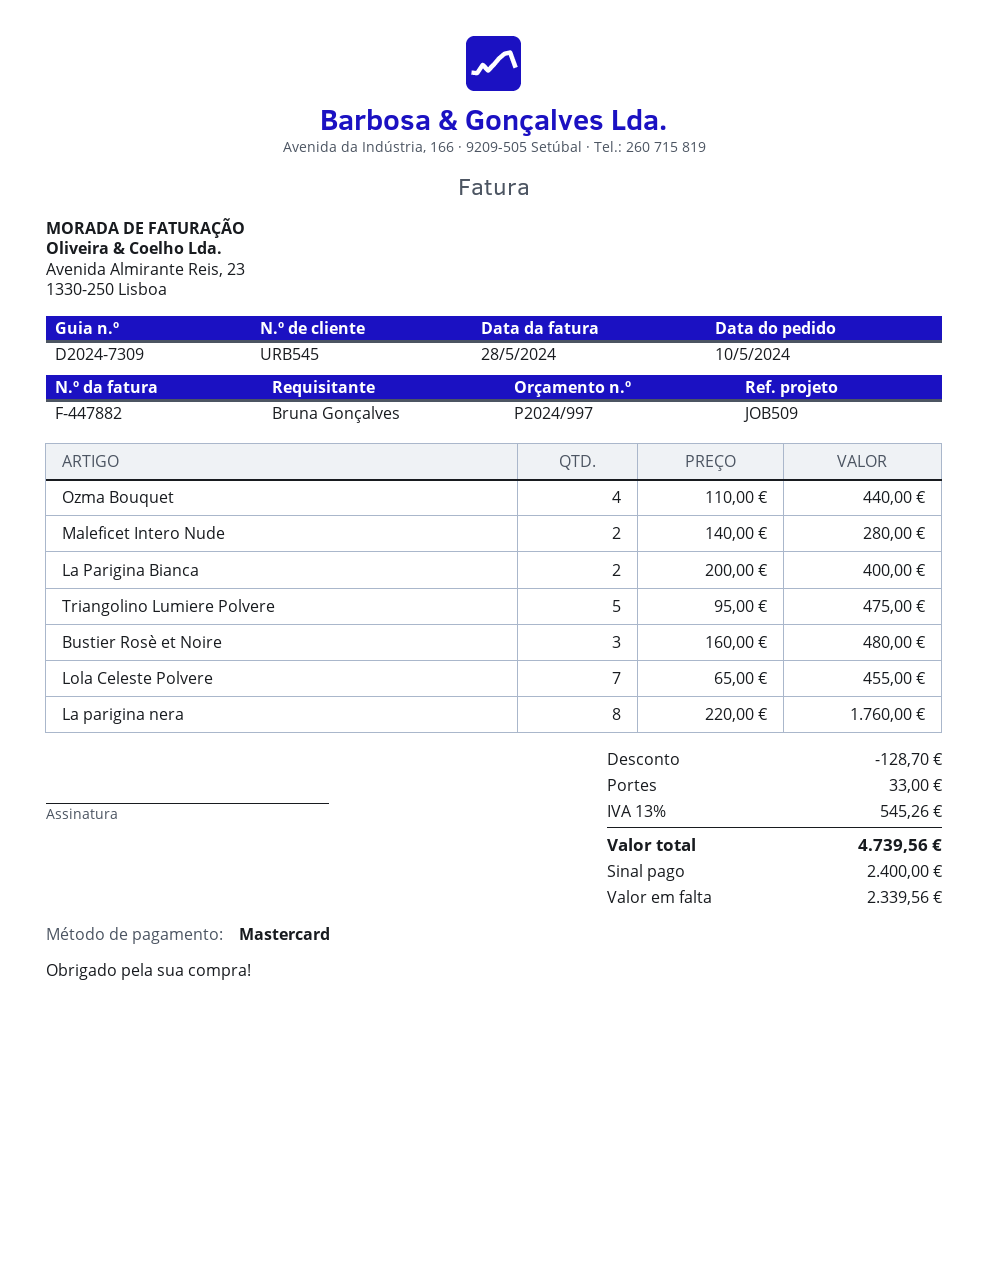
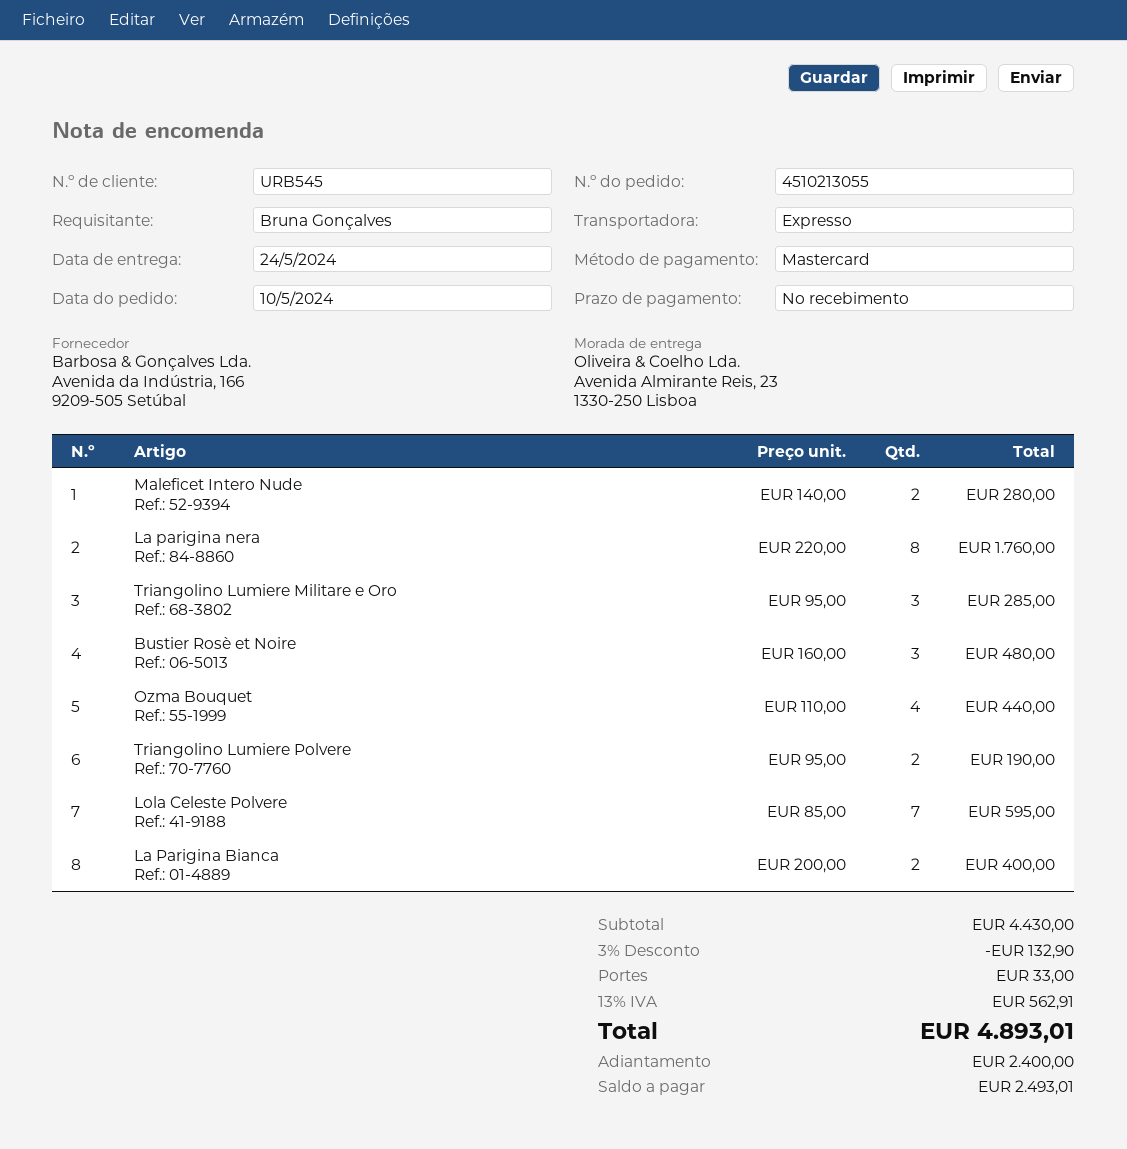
Triangolino Lumiere Polvere: 5 x 95.00 = 475.00 -> 2 x 95.00 = 190.00
Lola Celeste Polvere: 7 x 65.00 = 455.00 -> 7 x 85.00 = 595.00
Triangolino Lumiere Militare e Oro: none -> 3 x 95.00 = 285.00
discount: 128.70 -> 132.90
tax: 13% = 545.26 -> 13% = 562.91
total: 4739.56 -> 4893.01
balance: 2339.56 -> 2493.01

